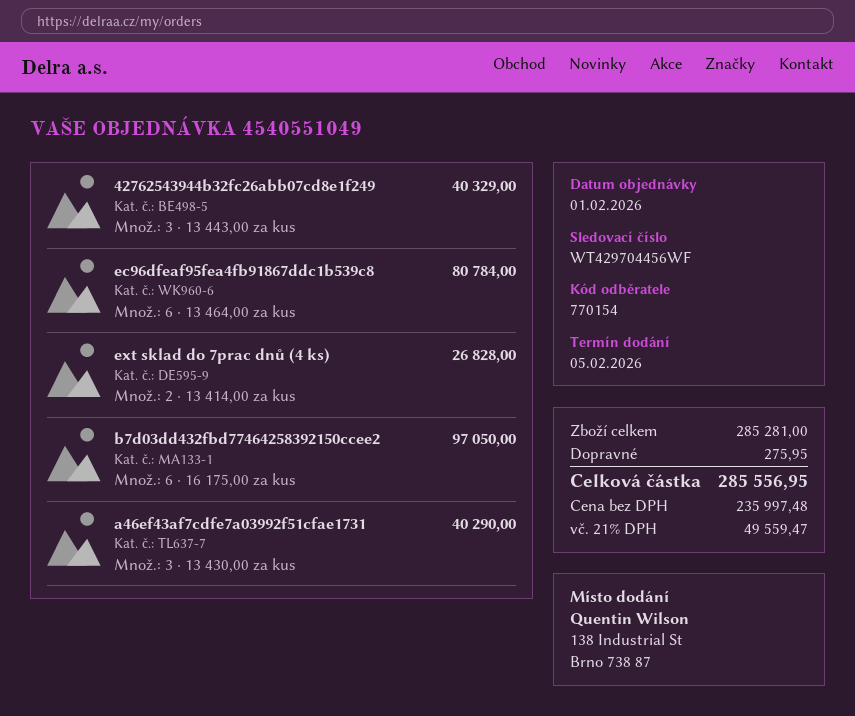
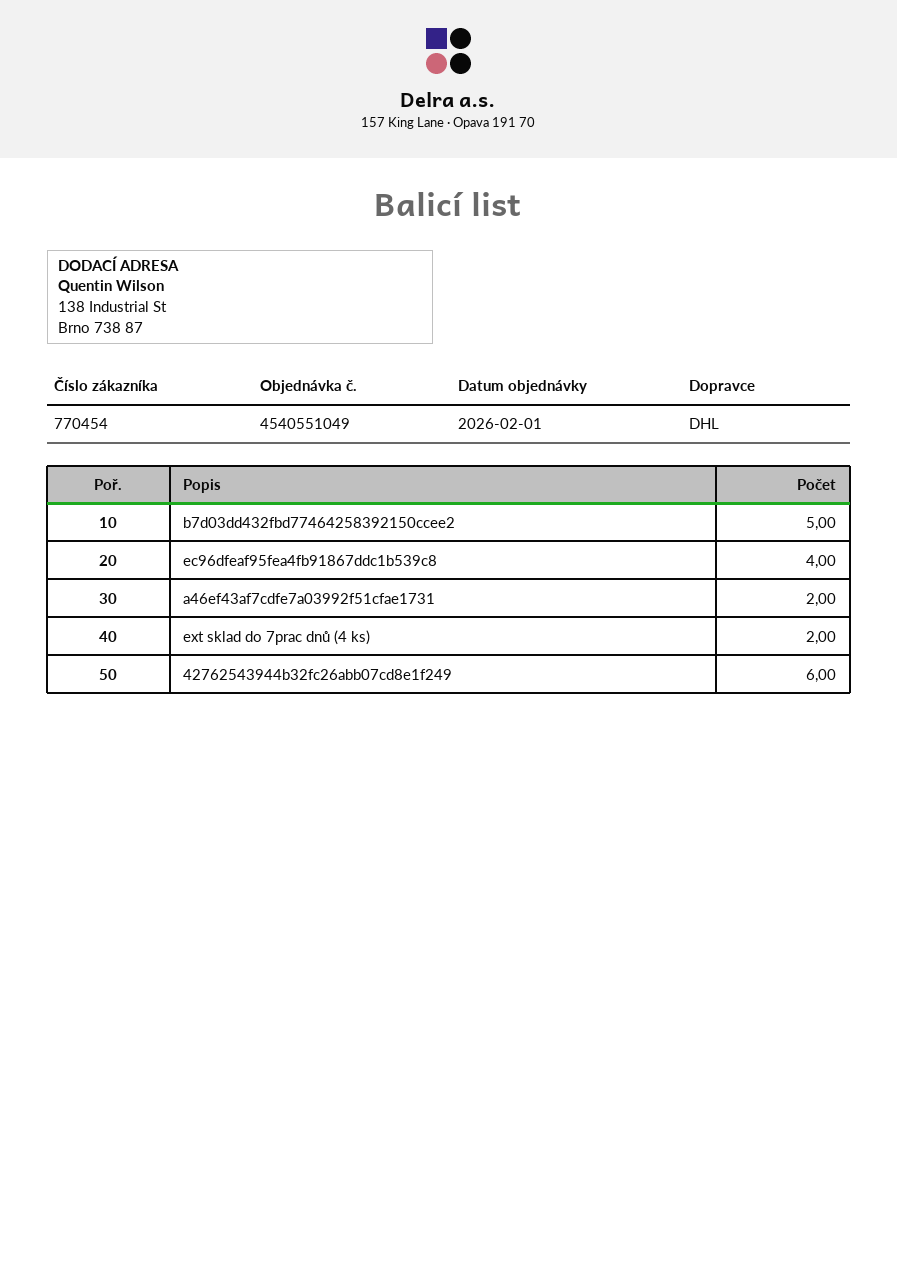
customer number: 770154 -> 770454
42762543944b32fc26abb07cd8e1f249: 3 -> 6
ec96dfeaf95fea4fb91867ddc1b539c8: 6 -> 4
b7d03dd432fbd77464258392150ccee2: 6 -> 5
a46ef43af7cdfe7a03992f51cfae1731: 3 -> 2

